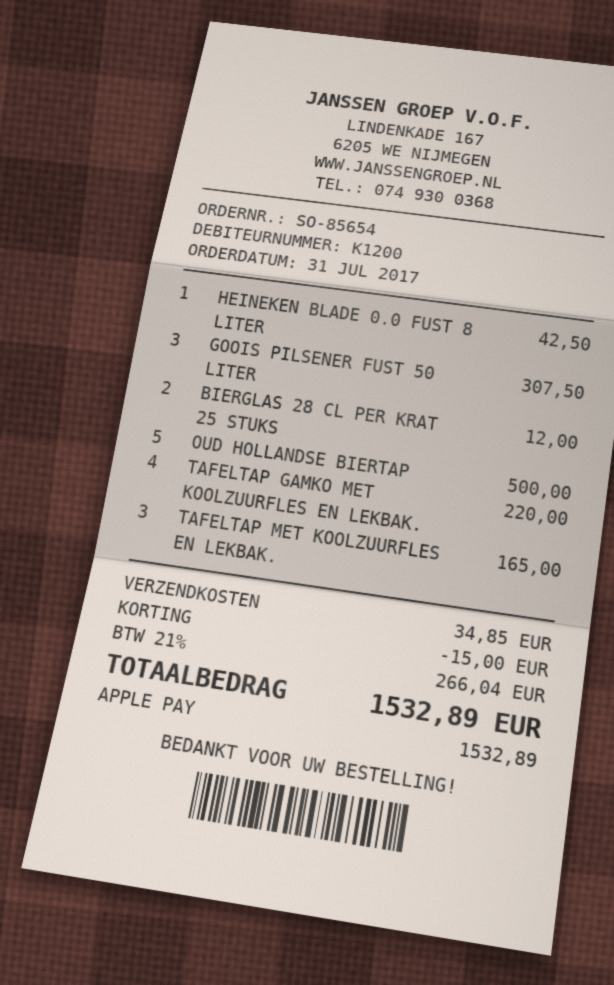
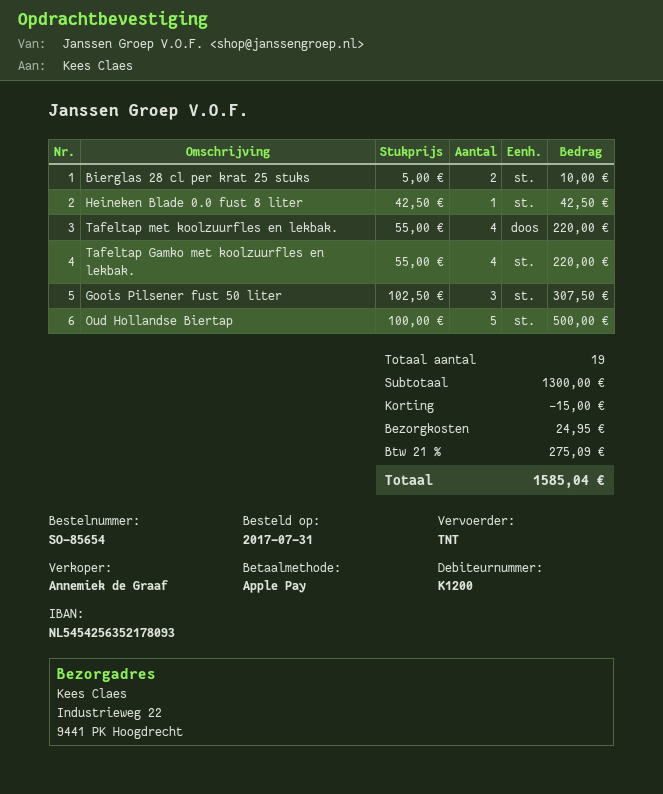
BIERGLAS 28 CL PER KRAT 25 STUKS: 2 for 12.00 -> 2 for 10.00
TAFELTAP MET KOOLZUURFLES EN LEKBAK.: 3 for 165.00 -> 4 for 220.00
shipping: 34.85 -> 24.95
tax: 21% = 266.04 -> 21% = 275.09
total: 1532.89 -> 1585.04

